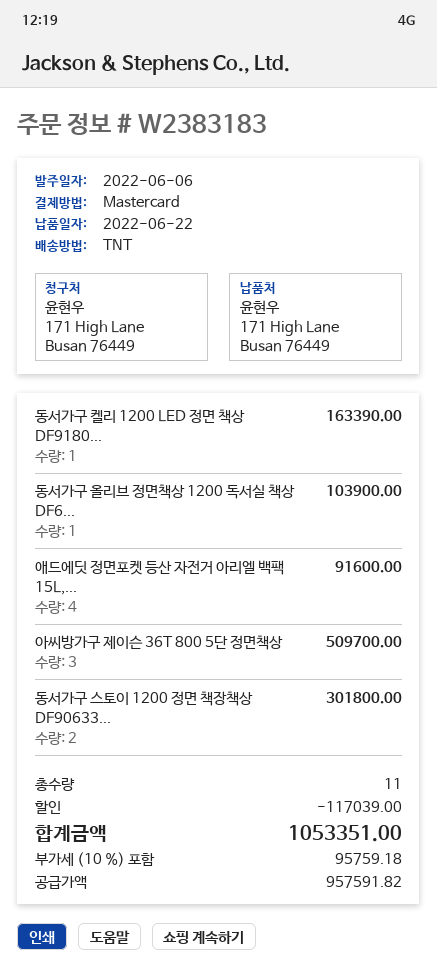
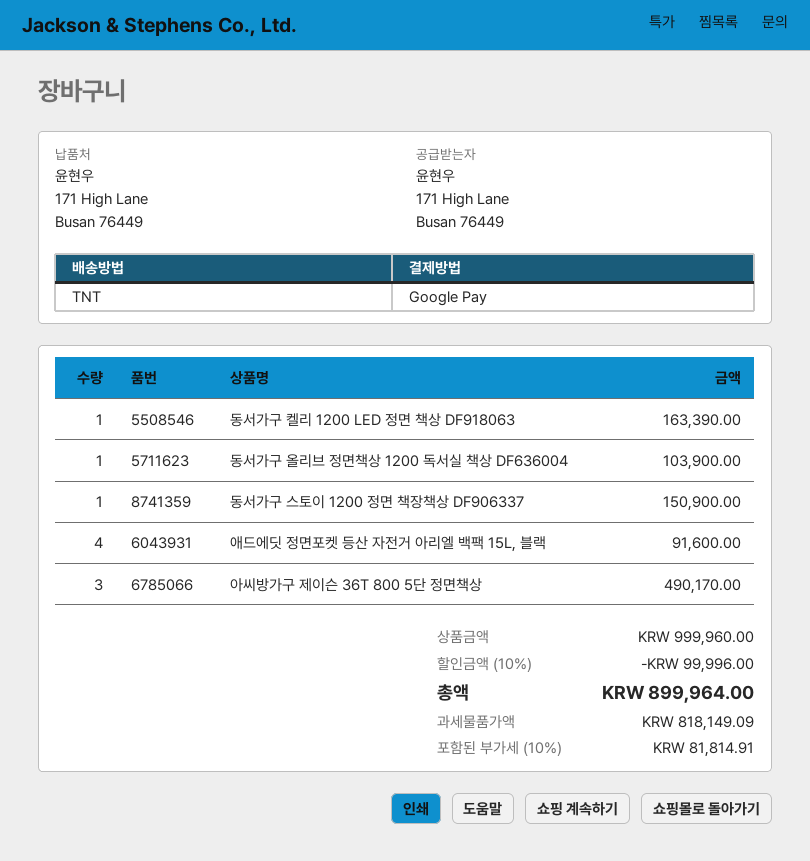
payment method: Mastercard -> Google Pay
아씨방가구 제이슨 36T 800 5단 정면책상: 3 for 509700.00 -> 3 for 490170.00
동서가구 스토이 1200 정면 책장책상 DF90633...: 2 for 301800.00 -> 1 for 150900.00
discount: 117039.00 -> 99996.00
net: 957591.82 -> 818149.09
tax: 10% = 95759.18 -> 10% = 81814.91
total: 1053351.00 -> 899964.00

